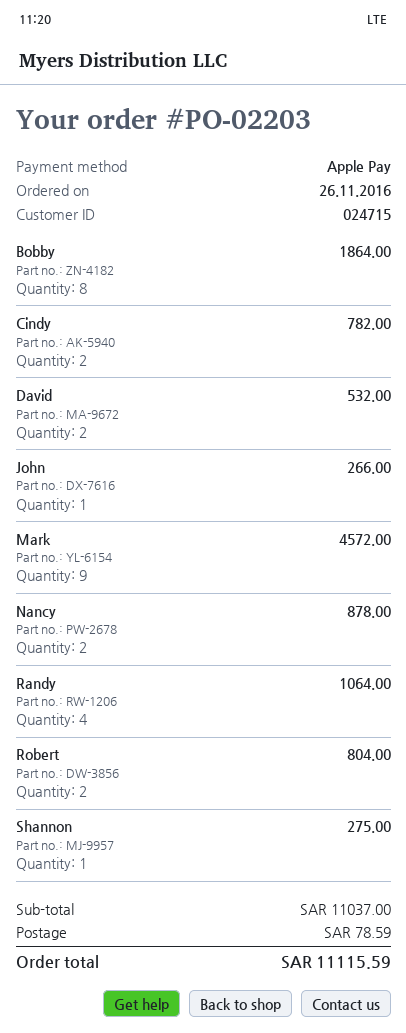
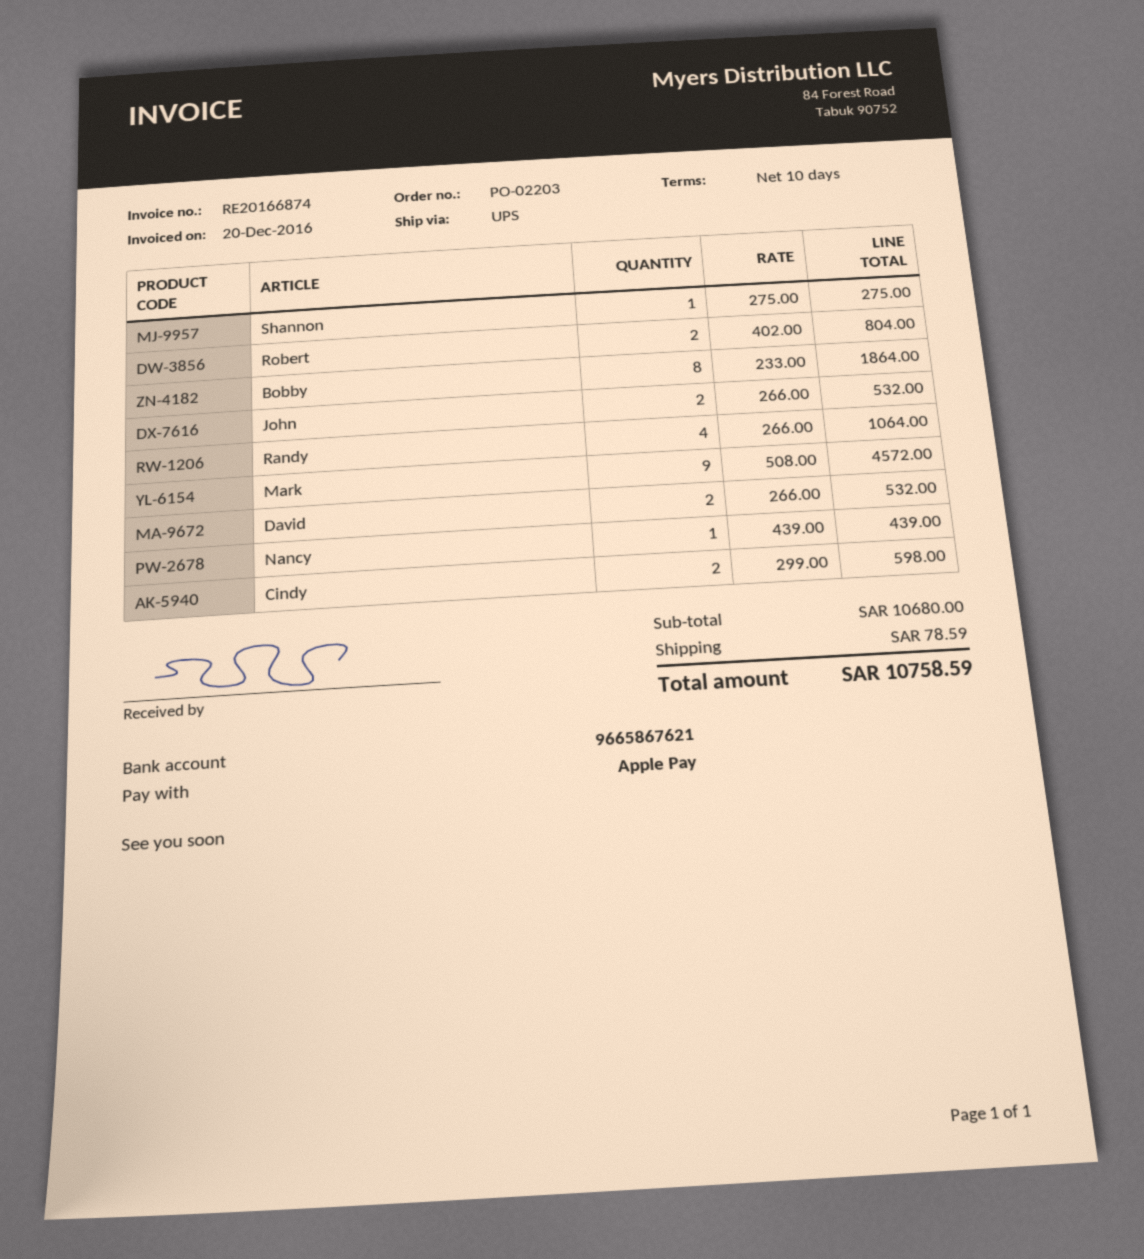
Cindy: 2 for 782.00 -> 2 for 598.00
John: 1 for 266.00 -> 2 for 532.00
Nancy: 2 for 878.00 -> 1 for 439.00
subtotal: 11037.00 -> 10680.00
total: 11115.59 -> 10758.59

